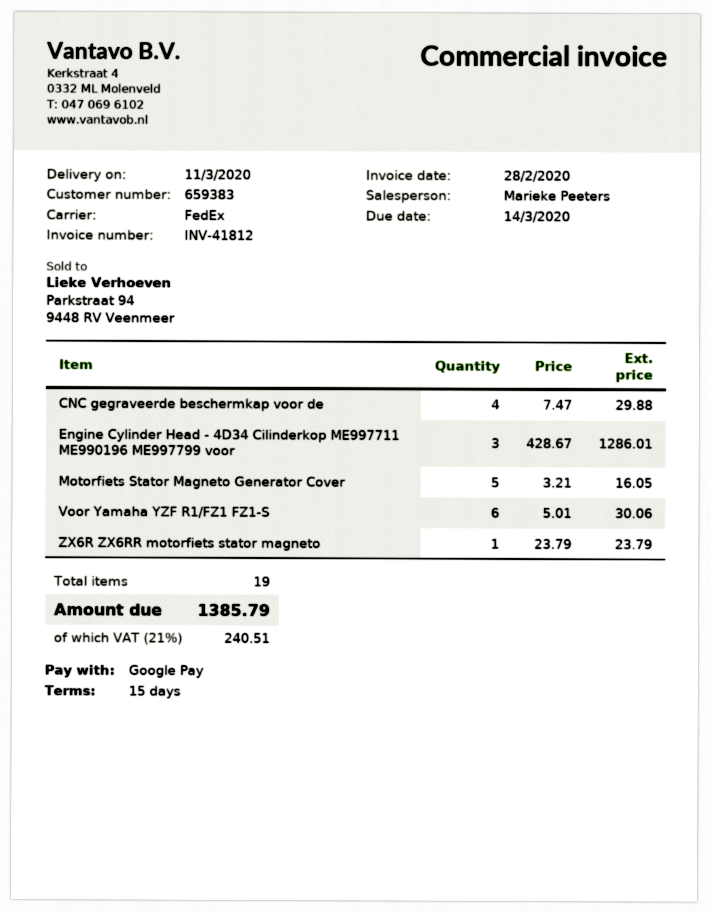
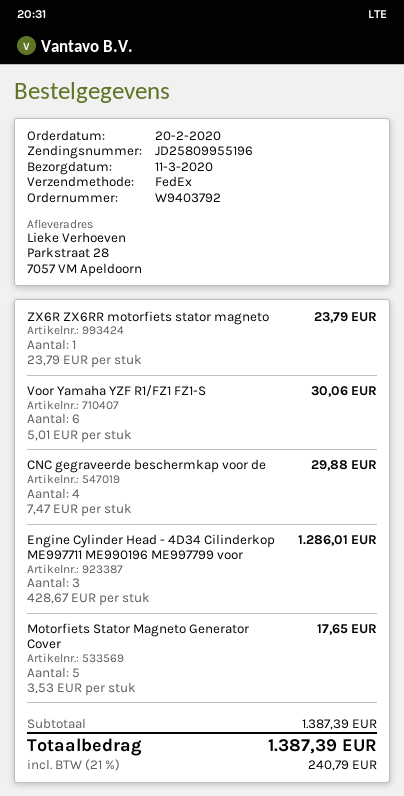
Motorfiets Stator Magneto Generator Cover: 5 x 3.21 = 16.05 -> 5 x 3.53 = 17.65
tax: 21% = 240.51 -> 21% = 240.79
total: 1385.79 -> 1387.39

